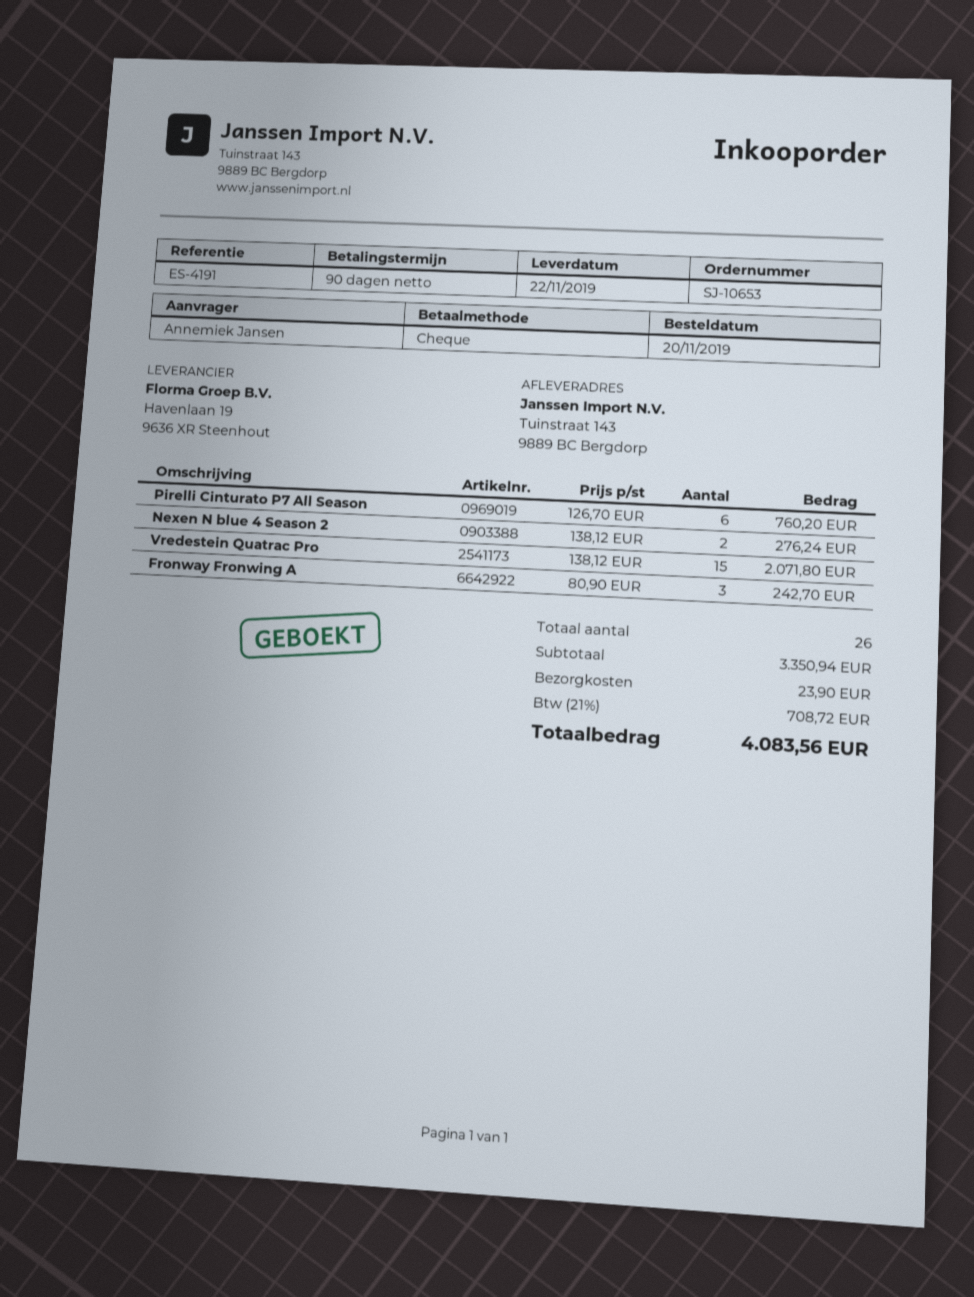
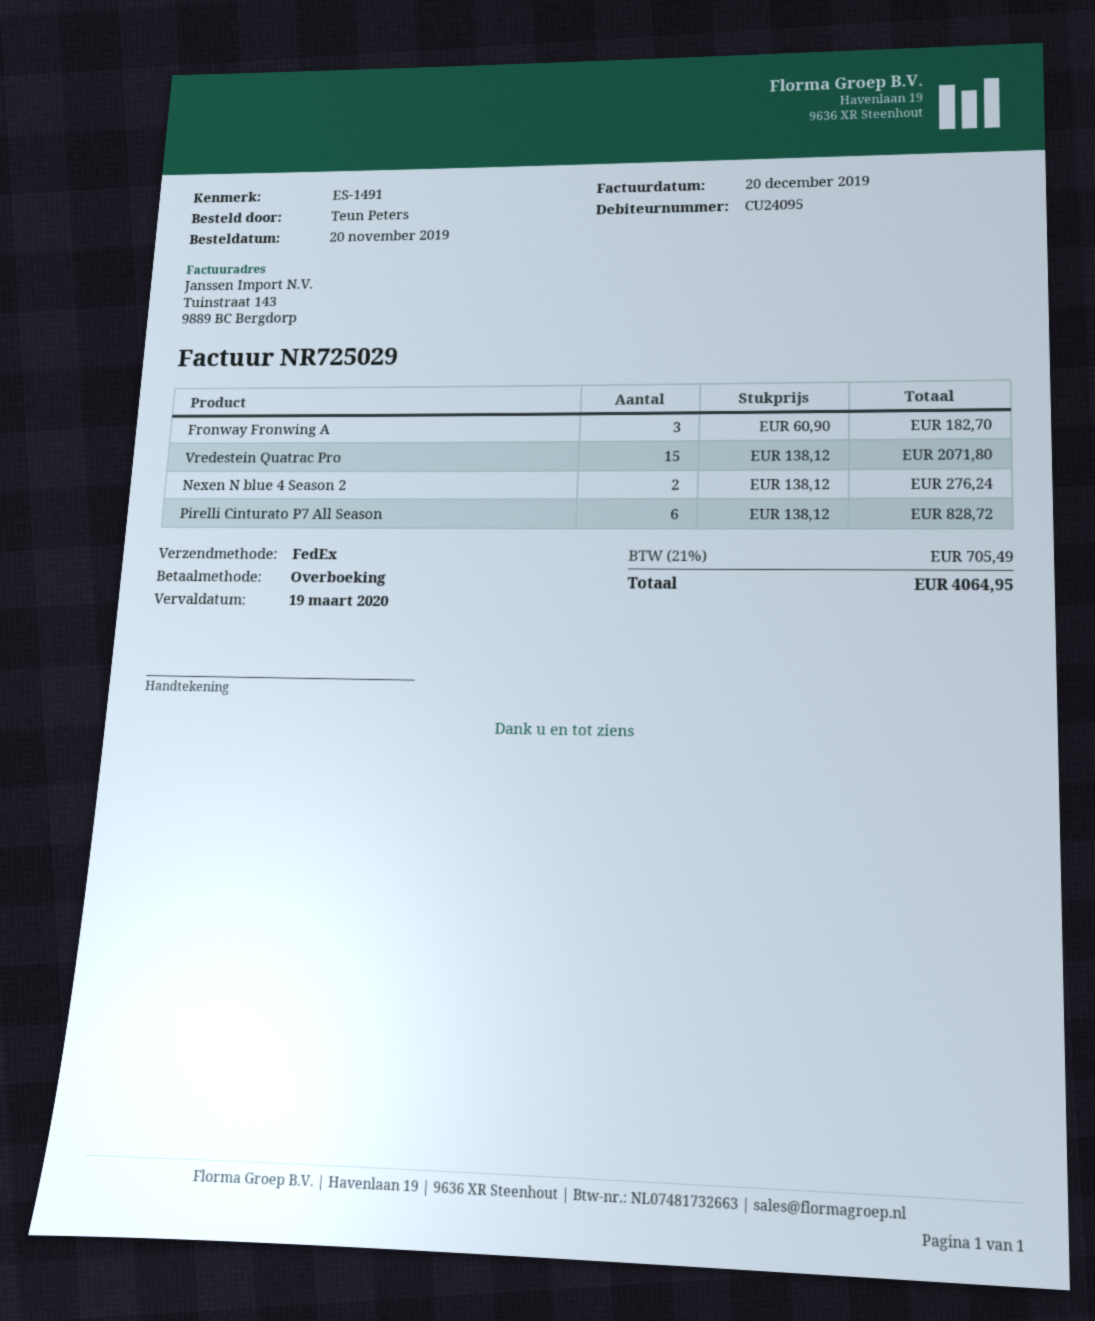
reference: ES-4191 -> ES-1491
ordered by: Annemiek Jansen -> Teun Peters
payment method: cheque -> bank transfer
Pirelli Cinturato P7 All Season: 6 x 126.70 = 760.20 -> 6 x 138.12 = 828.72
Fronway Fronwing A: 3 x 80.90 = 242.70 -> 3 x 60.90 = 182.70
shipping: 23.90 -> none
tax: 21% = 708.72 -> 21% = 705.49
total: 4083.56 -> 4064.95

